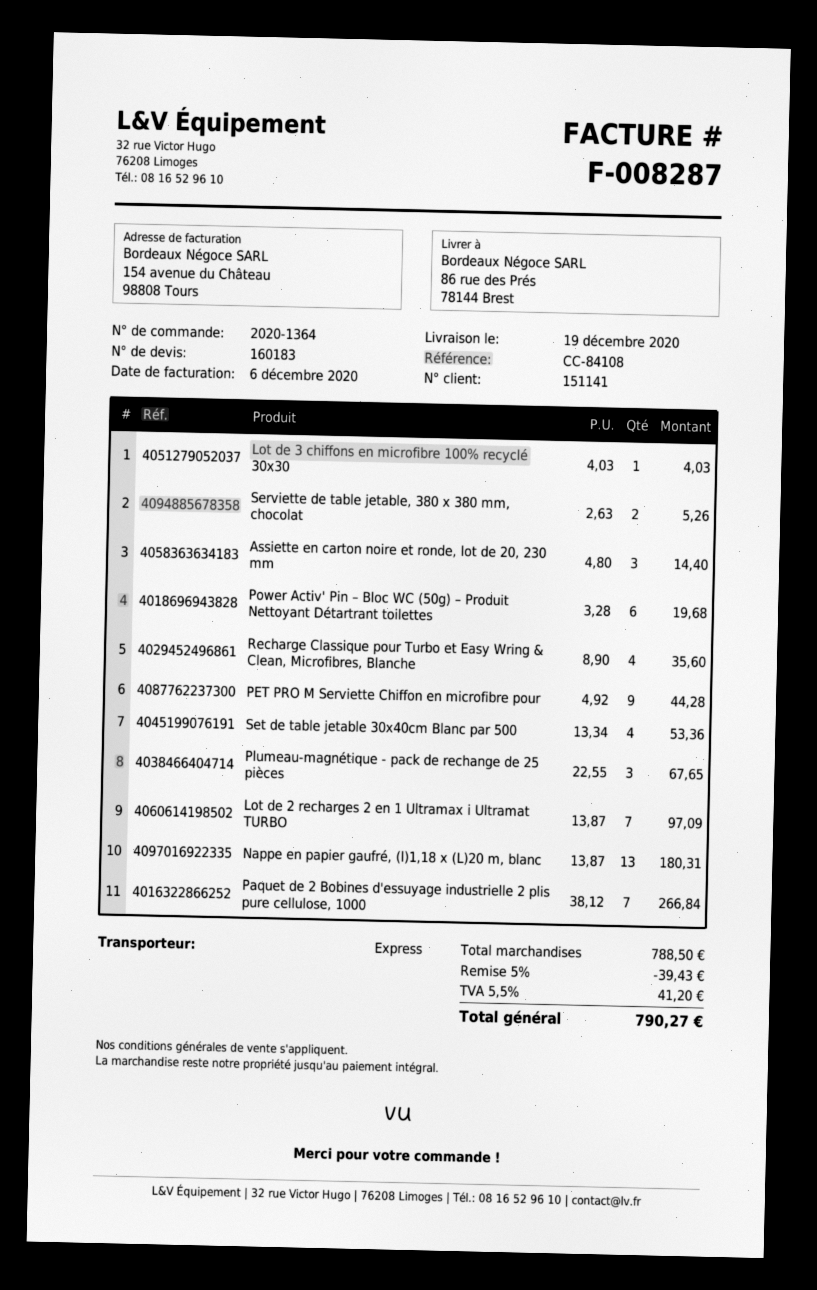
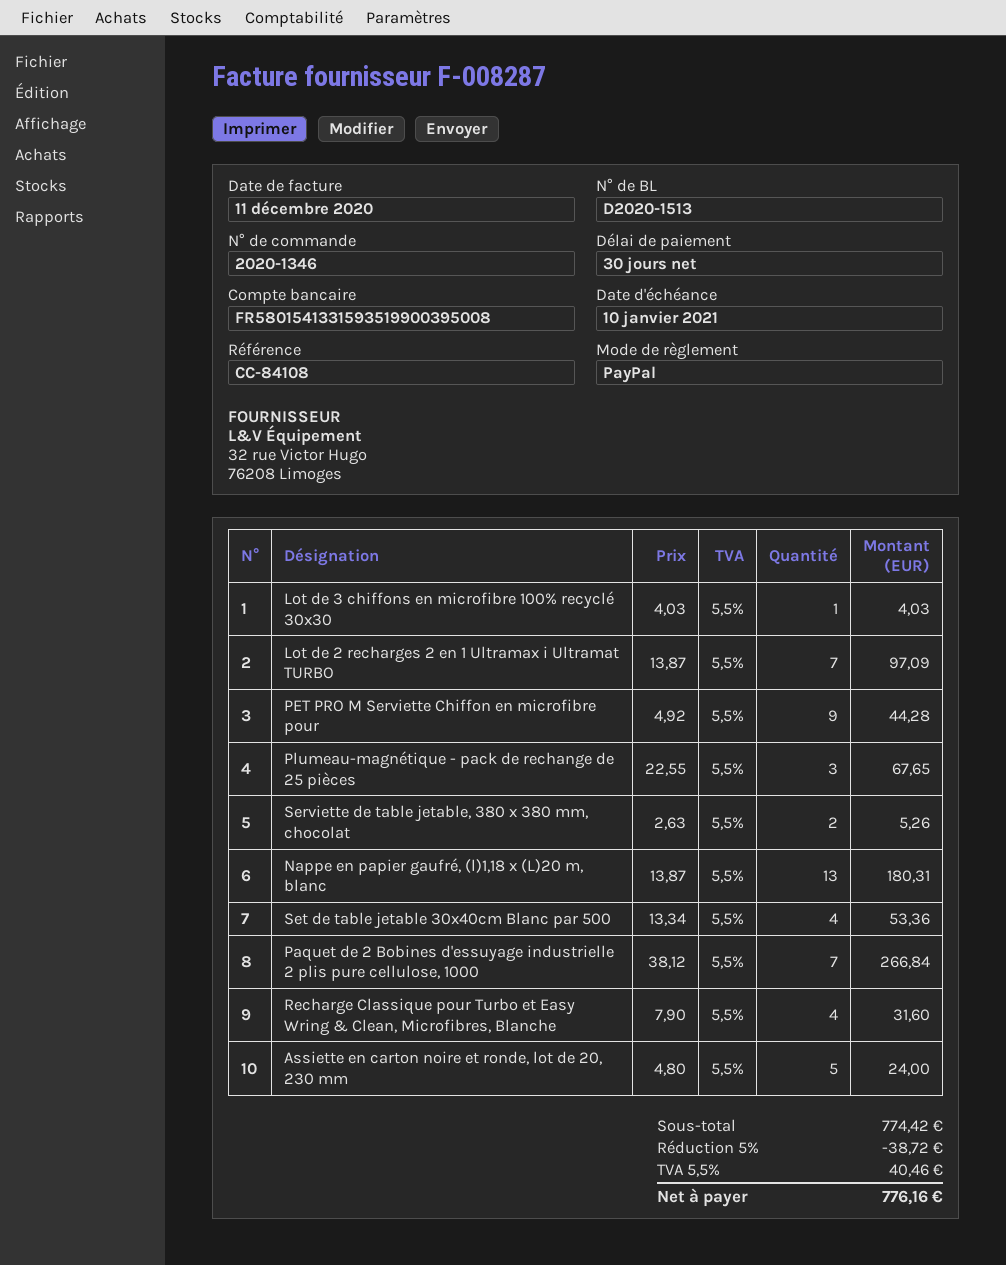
order number: 2020-1364 -> 2020-1346
invoice date: 2020-12-06 -> 2020-12-11
Assiette en carton noire et ronde, lot de 20, 230 mm: 3 x 4.80 = 14.40 -> 5 x 4.80 = 24.00
Power Activ' Pin – Bloc WC (50g) – Produit Nettoyant Détartrant toilettes: 6 x 3.28 = 19.68 -> none
Recharge Classique pour Turbo et Easy Wring & Clean, Microfibres, Blanche: 4 x 8.90 = 35.60 -> 4 x 7.90 = 31.60
subtotal: 788.50 -> 774.42
discount: 5% = 39.43 -> 5% = 38.72
tax: 5.5% = 41.20 -> 5.5% = 40.46
total: 790.27 -> 776.16

